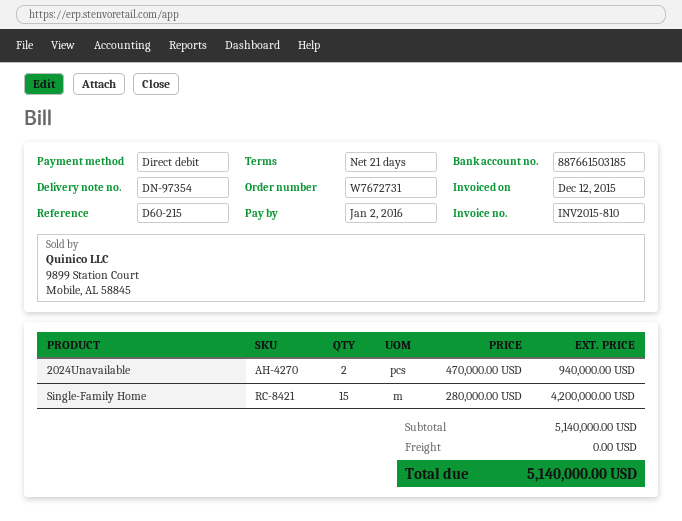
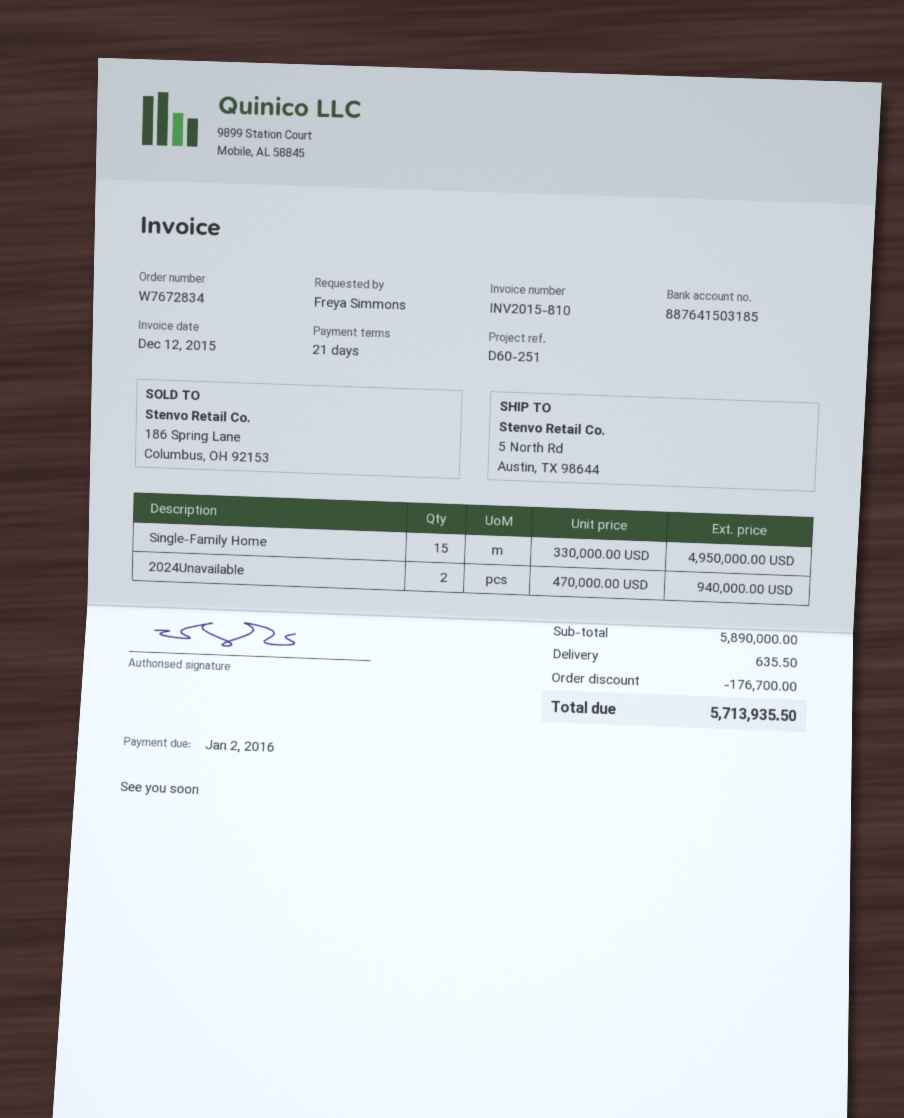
order number: W7672731 -> W7672834
reference: D60-215 -> D60-251
bank account: 887661503185 -> 887641503185
Single-Family Home: 15 x 280000.00 = 4200000.00 -> 15 x 330000.00 = 4950000.00
subtotal: 5140000.00 -> 5890000.00
discount: none -> 176700.00
shipping: 0.00 -> 635.50
total: 5140000.00 -> 5713935.50

